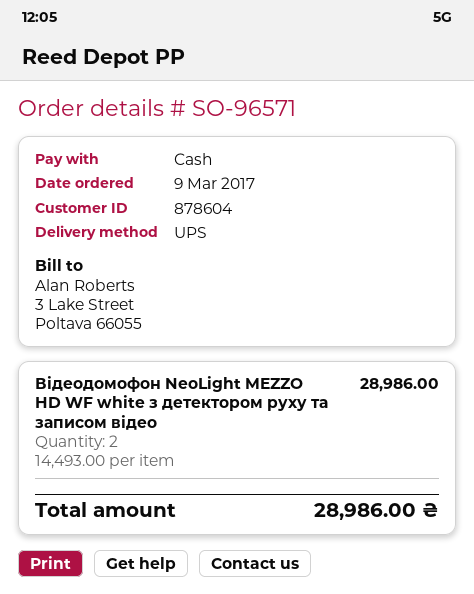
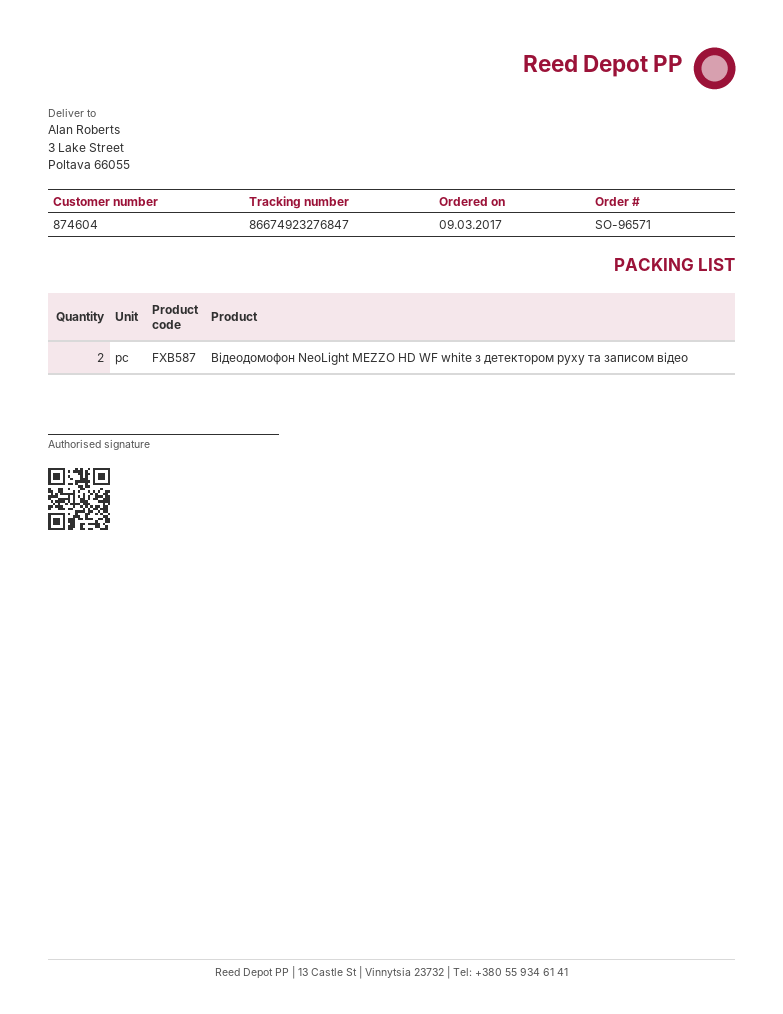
customer number: 878604 -> 874604

